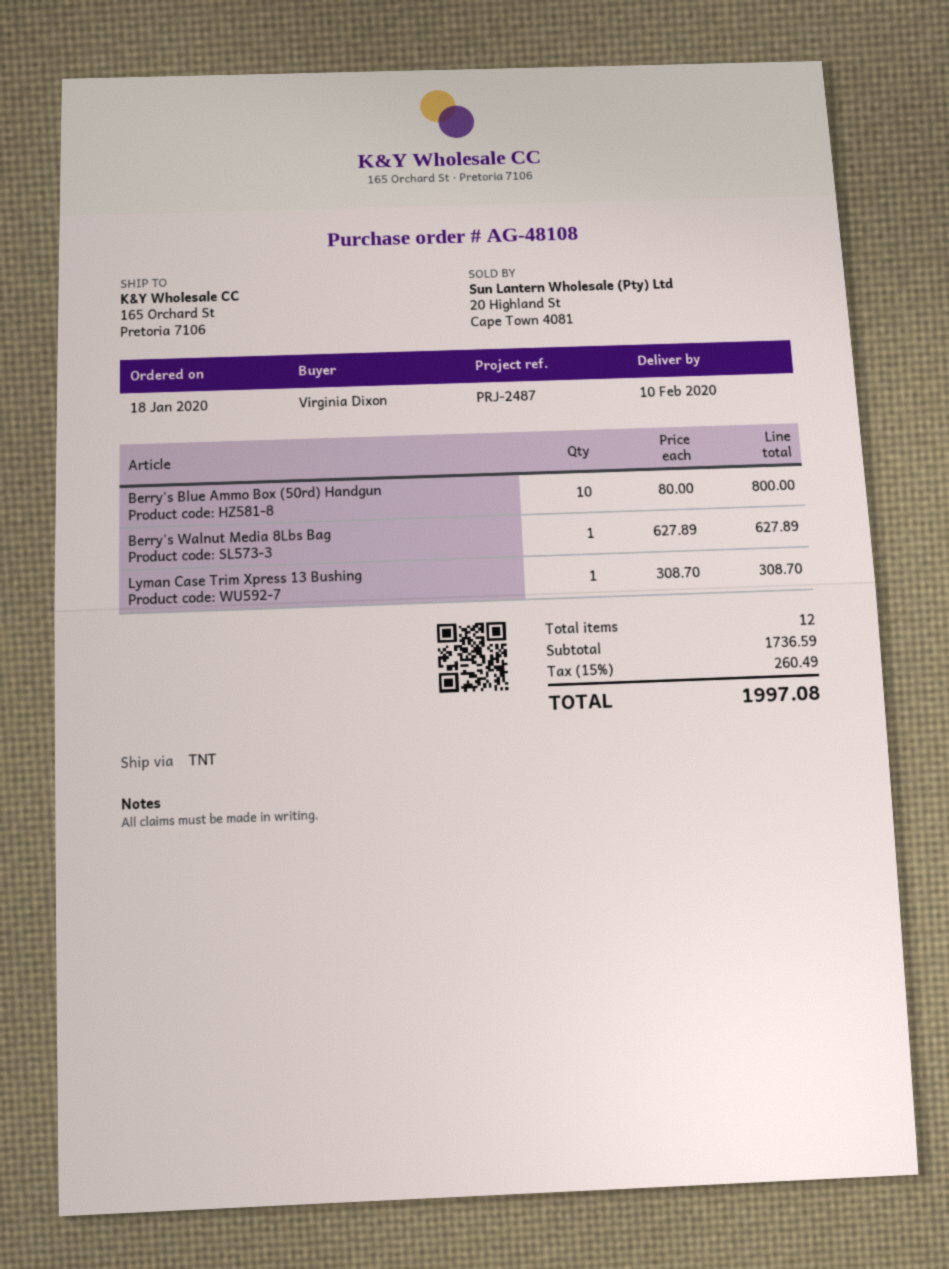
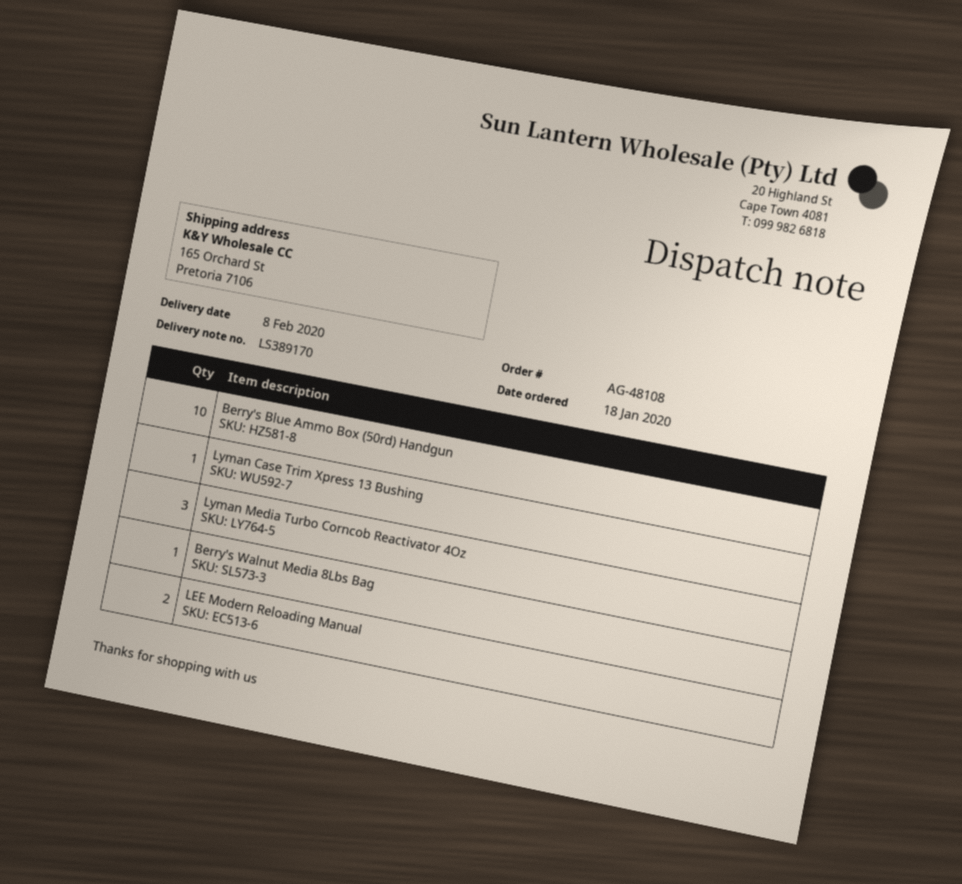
delivery date: 2020-02-10 -> 2020-02-08
Lyman Media Turbo Corncob Reactivator 4Oz: none -> 3
LEE Modern Reloading Manual: none -> 2

